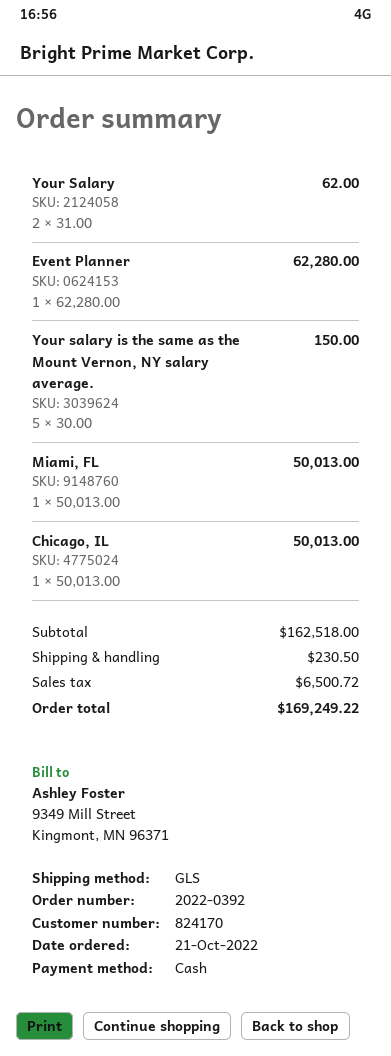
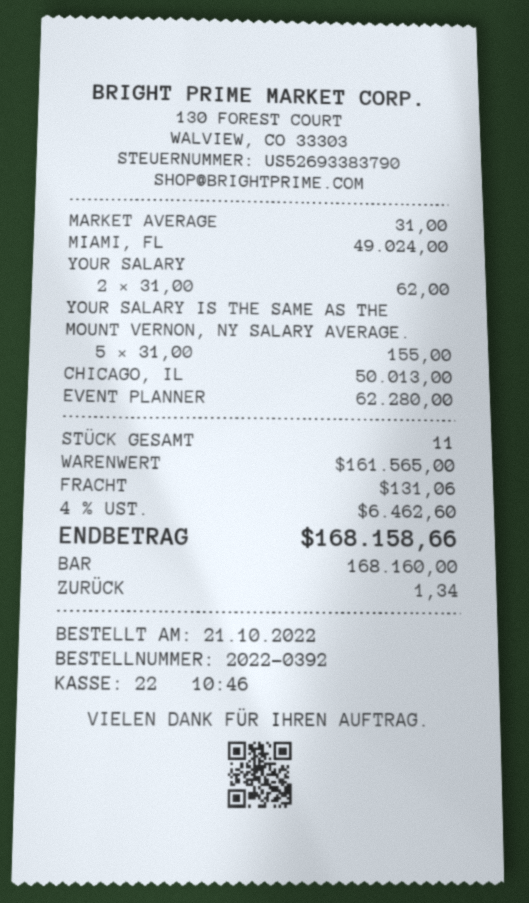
Your salary is the same as the Mount Vernon, NY salary average.: 5 x 30.00 = 150.00 -> 5 x 31.00 = 155.00
Miami, FL: 1 x 50013.00 = 50013.00 -> 1 x 49024.00 = 49024.00
MARKET AVERAGE: none -> 1 x 31.00 = 31.00
subtotal: 162518.00 -> 161565.00
shipping: 230.50 -> 131.06
tax: 6500.72 -> 6462.60
total: 169249.22 -> 168158.66

